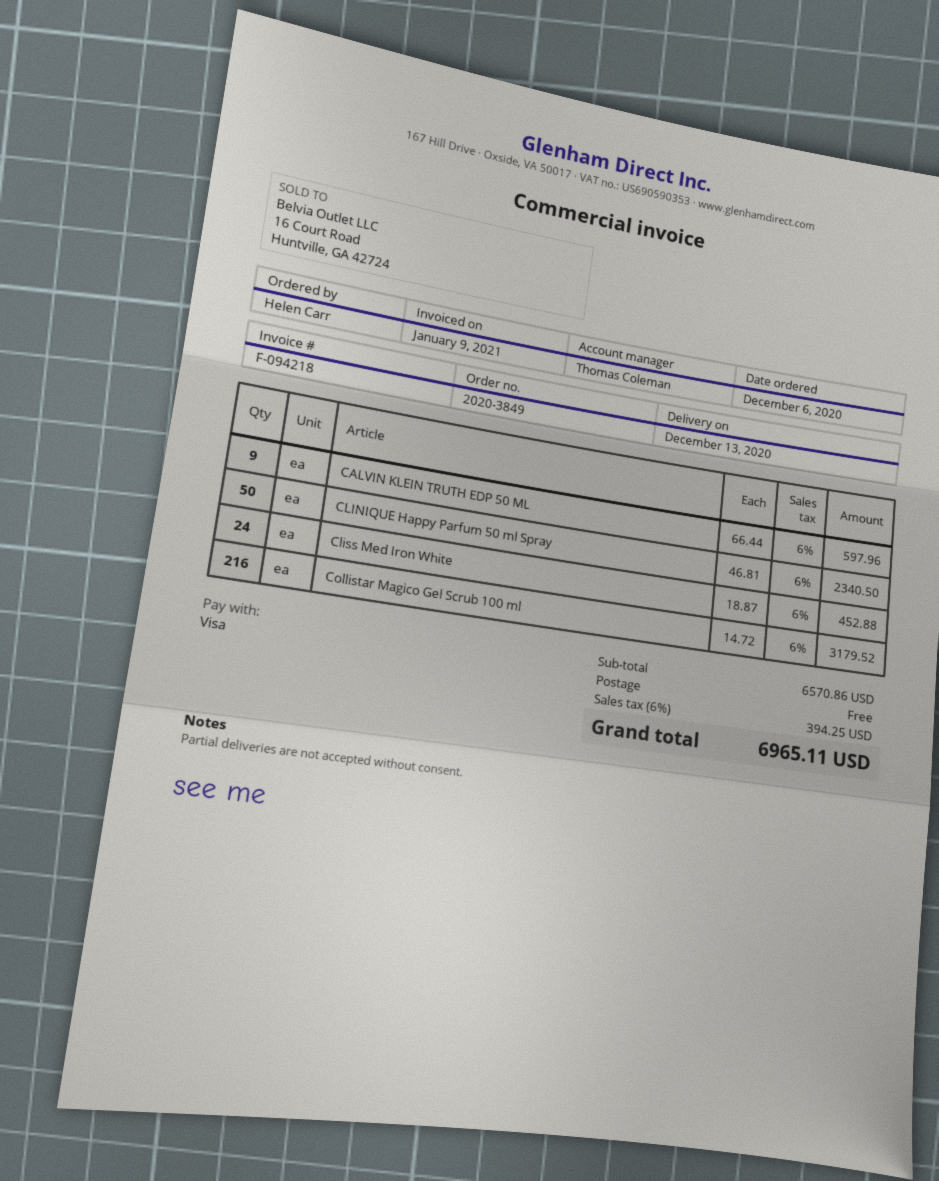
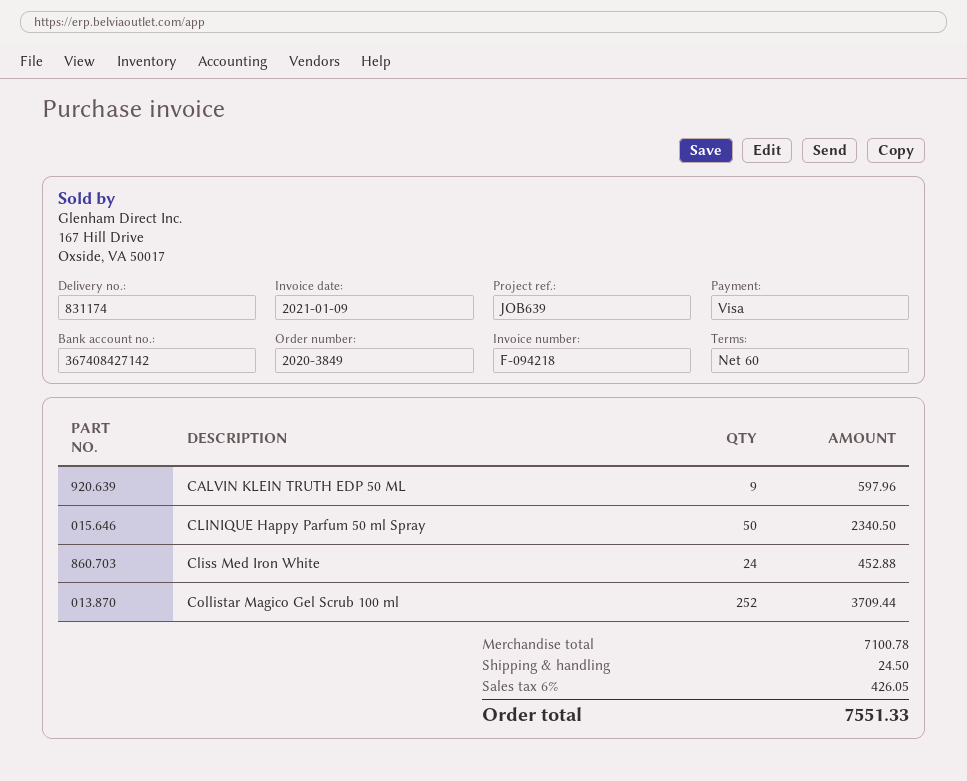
Collistar Magico Gel Scrub 100 ml: 216 for 3179.52 -> 252 for 3709.44
subtotal: 6570.86 -> 7100.78
shipping: 0.00 -> 24.50
tax: 6% = 394.25 -> 6% = 426.05
total: 6965.11 -> 7551.33

